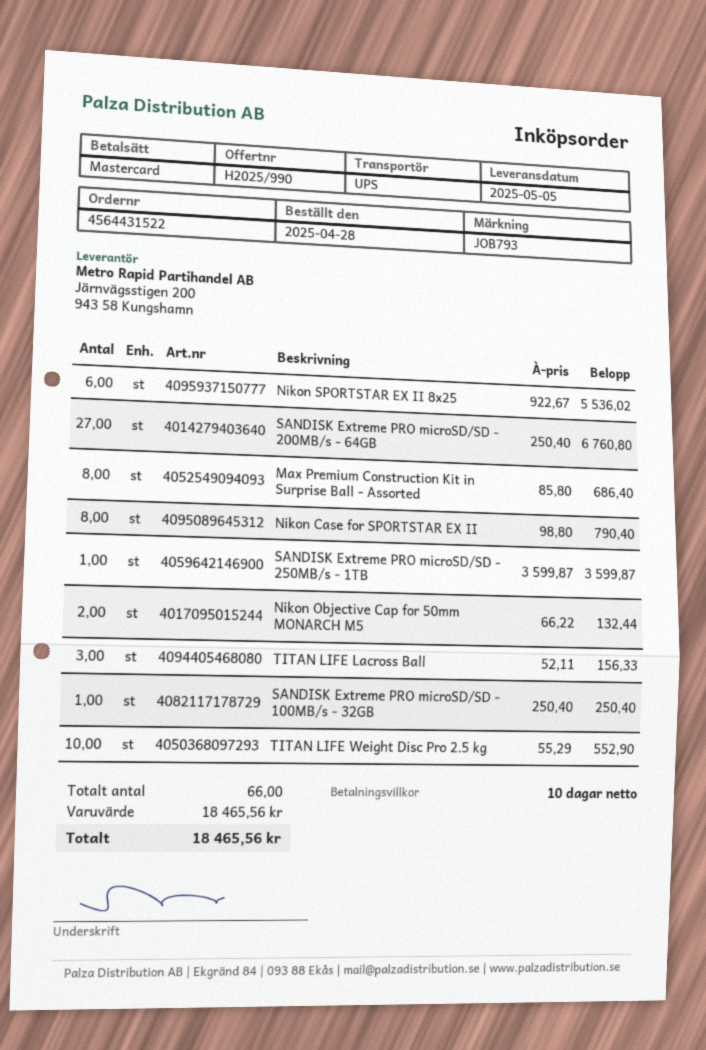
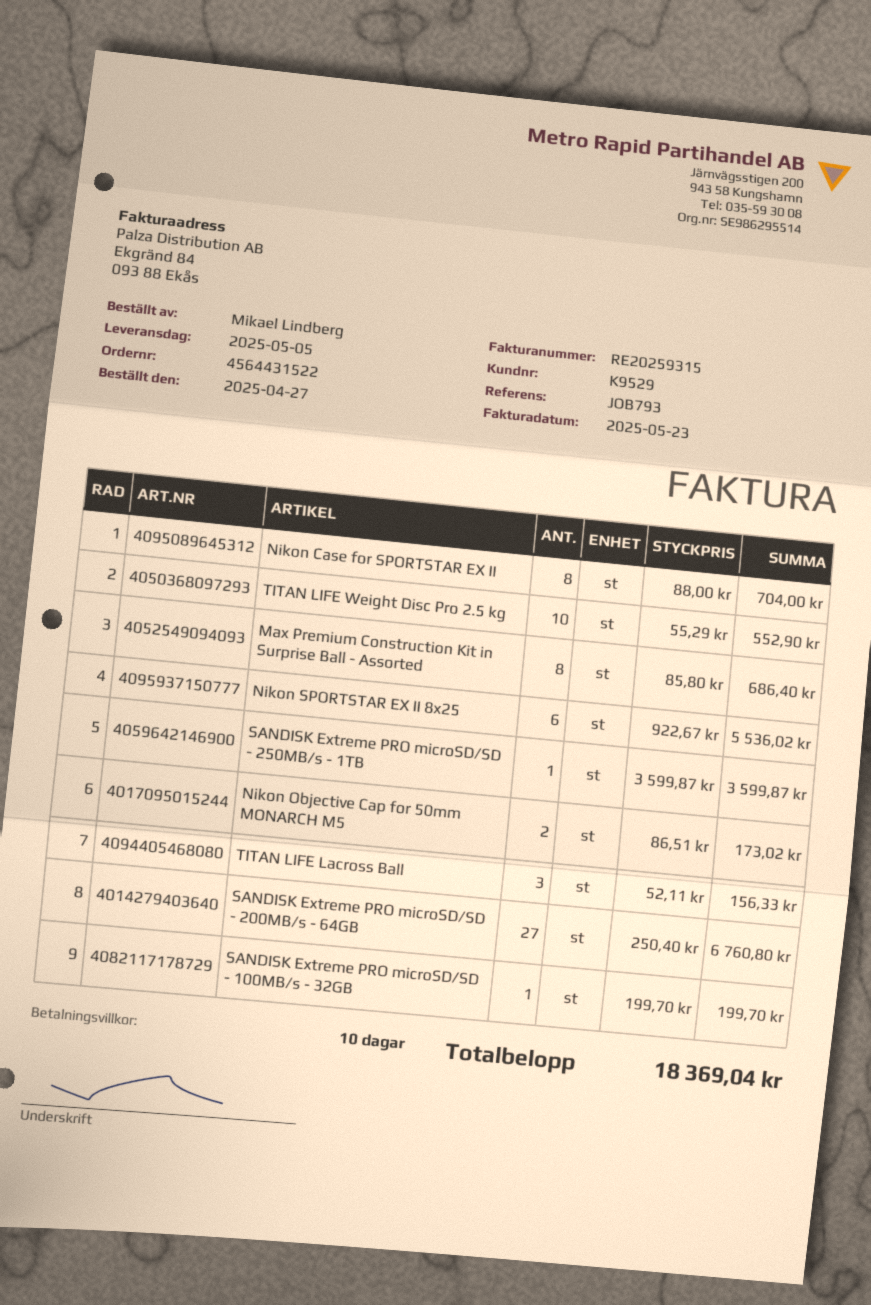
order date: 2025-04-28 -> 2025-04-27
Nikon Case for SPORTSTAR EX II: 8 x 98.80 = 790.40 -> 8 x 88.00 = 704.00
Nikon Objective Cap for 50mm MONARCH M5: 2 x 66.22 = 132.44 -> 2 x 86.51 = 173.02
SANDISK Extreme PRO microSD/SD - 100MB/s - 32GB: 1 x 250.40 = 250.40 -> 1 x 199.70 = 199.70
total: 18465.56 -> 18369.04

